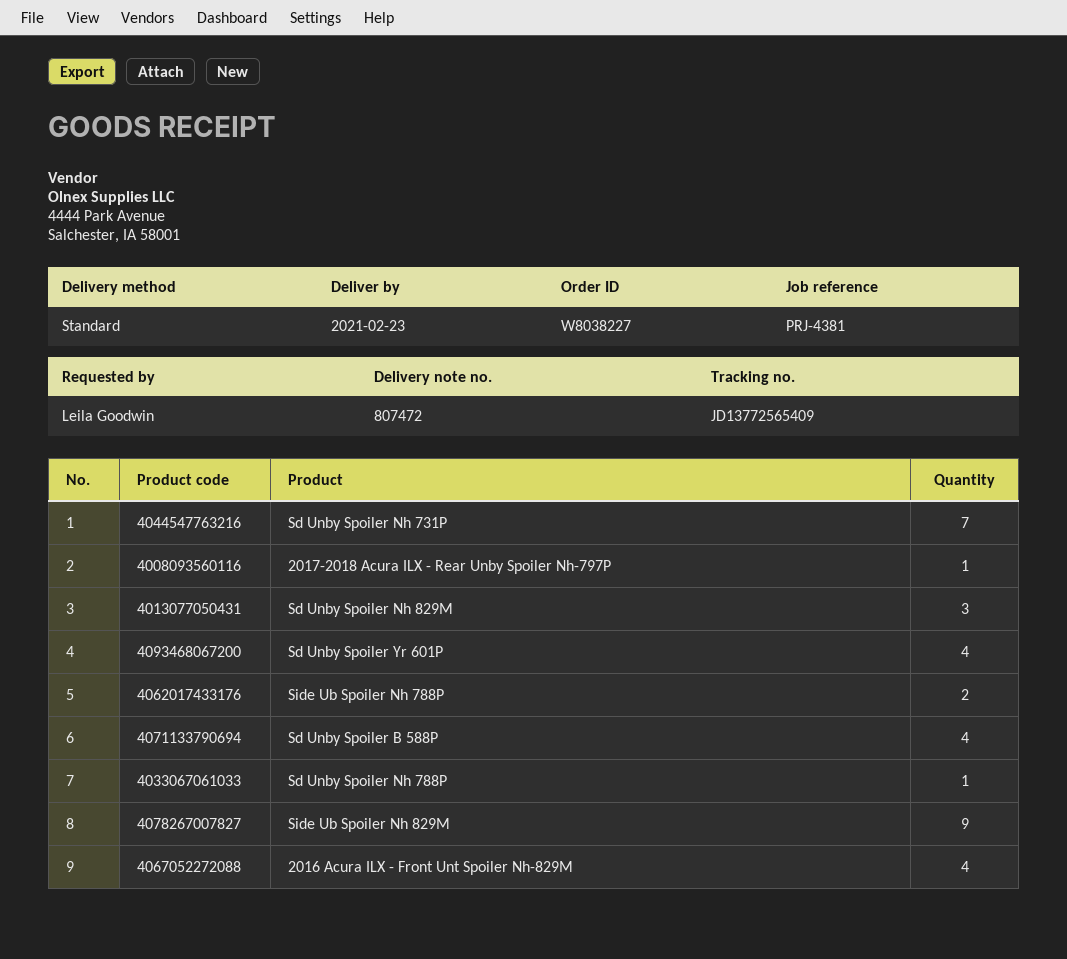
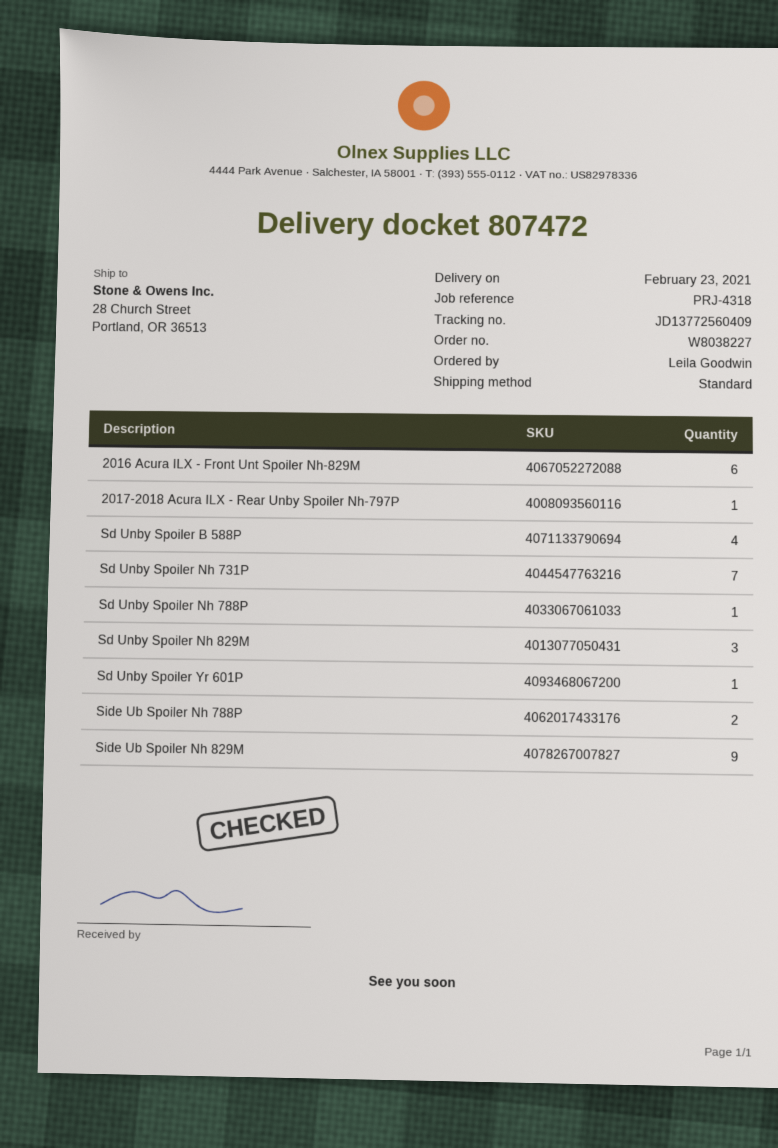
reference: PRJ-4381 -> PRJ-4318
tracking number: JD13772565409 -> JD13772560409
Sd Unby Spoiler Yr 601P: 4 -> 1
2016 Acura ILX - Front Unt Spoiler Nh-829M: 4 -> 6

